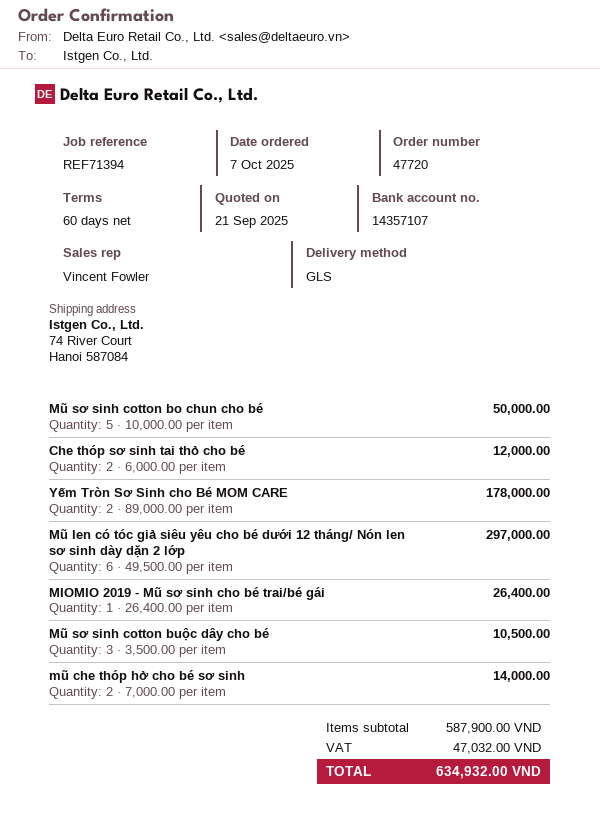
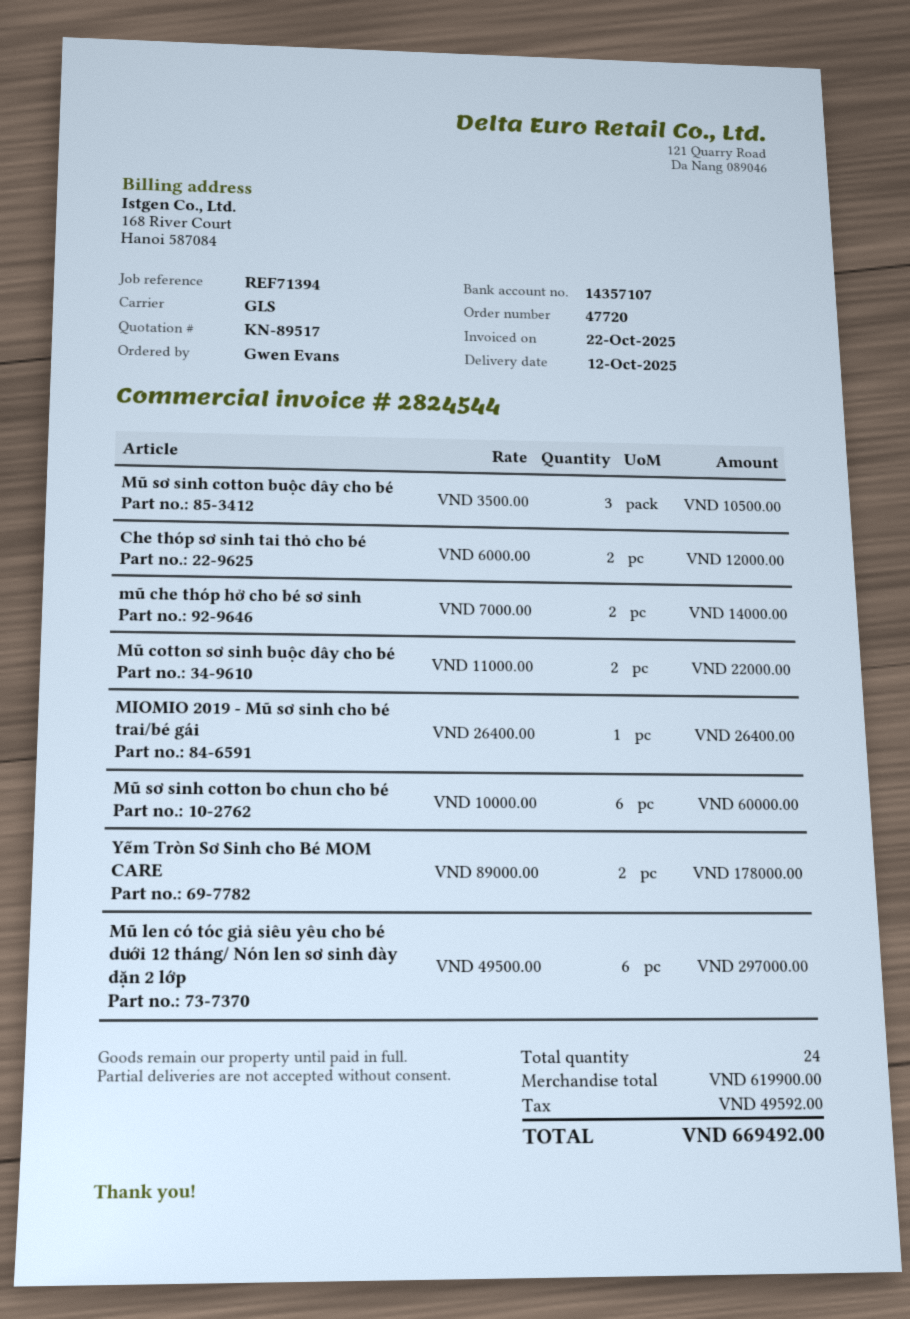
Mũ sơ sinh cotton bo chun cho bé: 5 x 10000.00 = 50000.00 -> 6 x 10000.00 = 60000.00
Mũ cotton sơ sinh buộc dây cho bé: none -> 2 x 11000.00 = 22000.00
subtotal: 587900.00 -> 619900.00
tax: 47032.00 -> 49592.00
total: 634932.00 -> 669492.00

